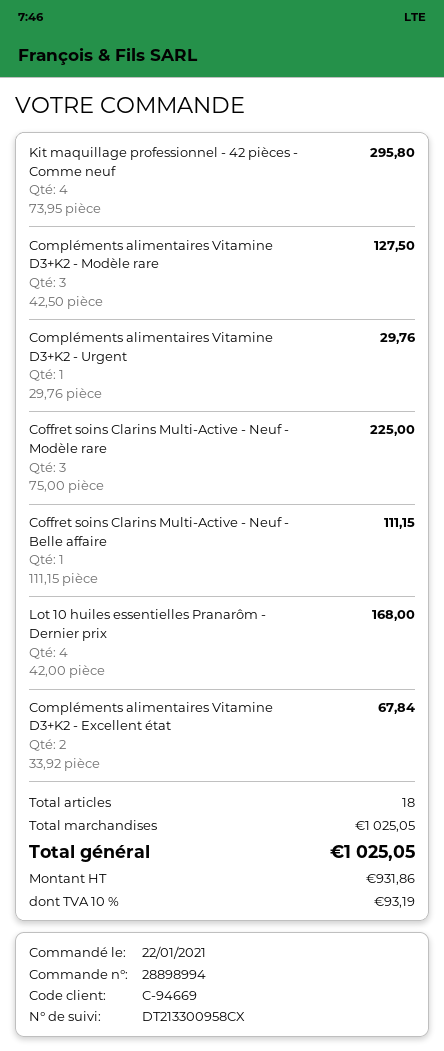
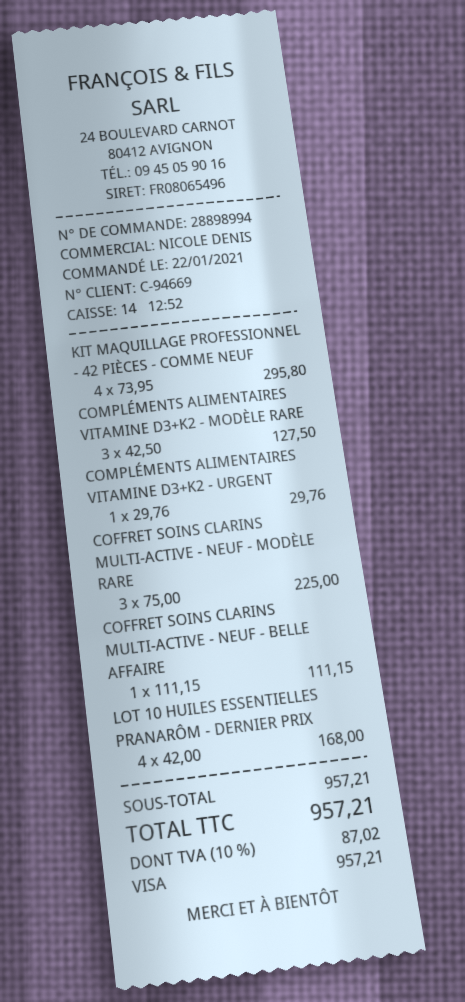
Compléments alimentaires Vitamine D3+K2 - Excellent état: 2 x 33.92 = 67.84 -> none
subtotal: 1025.05 -> 957.21
tax: 10% = 93.19 -> 10% = 87.02
total: 1025.05 -> 957.21

